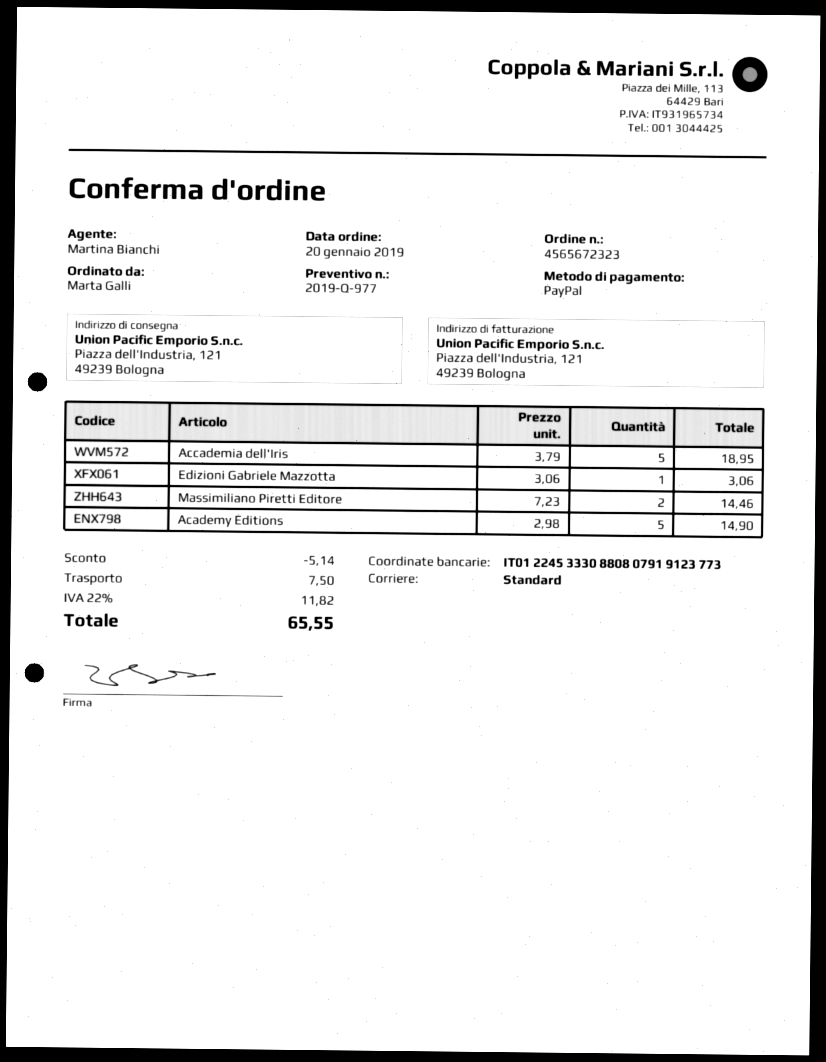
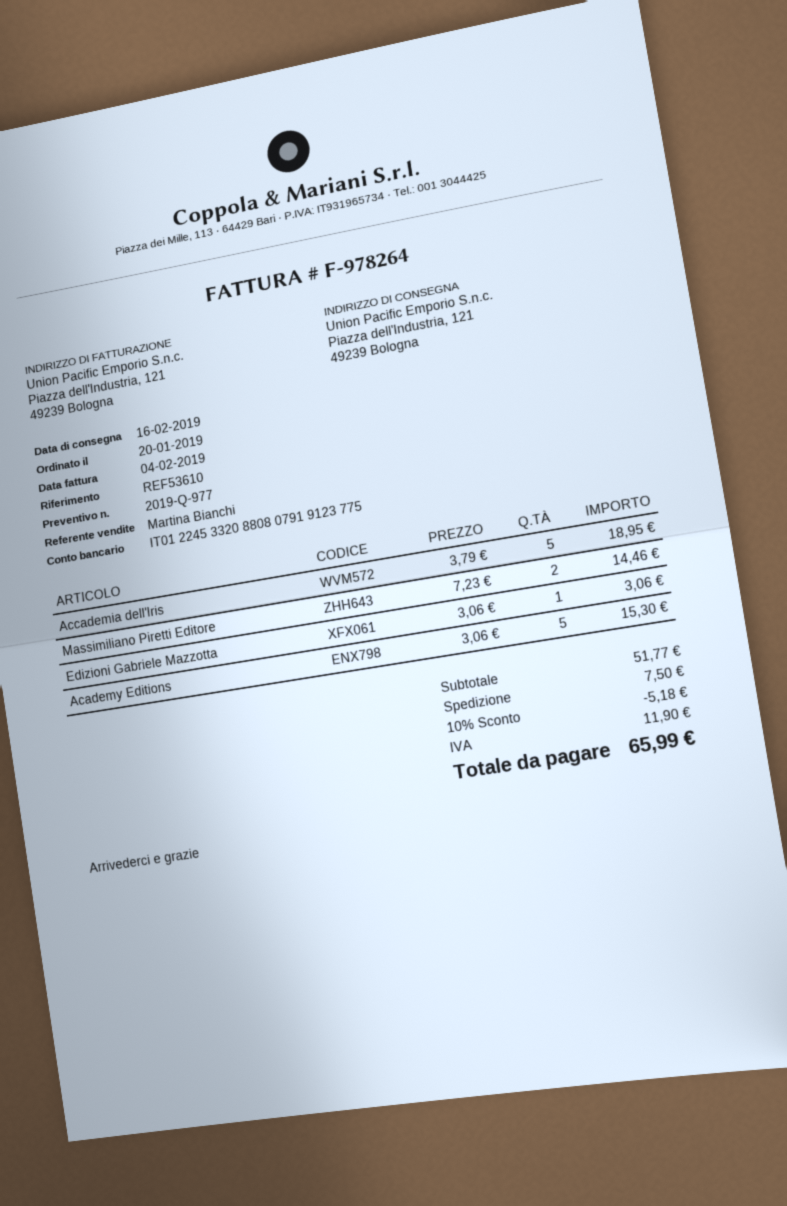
bank account: IT0122453330880807919123773 -> IT0122453320880807919123775
Academy Editions: 5 x 2.98 = 14.90 -> 5 x 3.06 = 15.30
discount: 5.14 -> 5.18
tax: 11.82 -> 11.90
total: 65.55 -> 65.99

